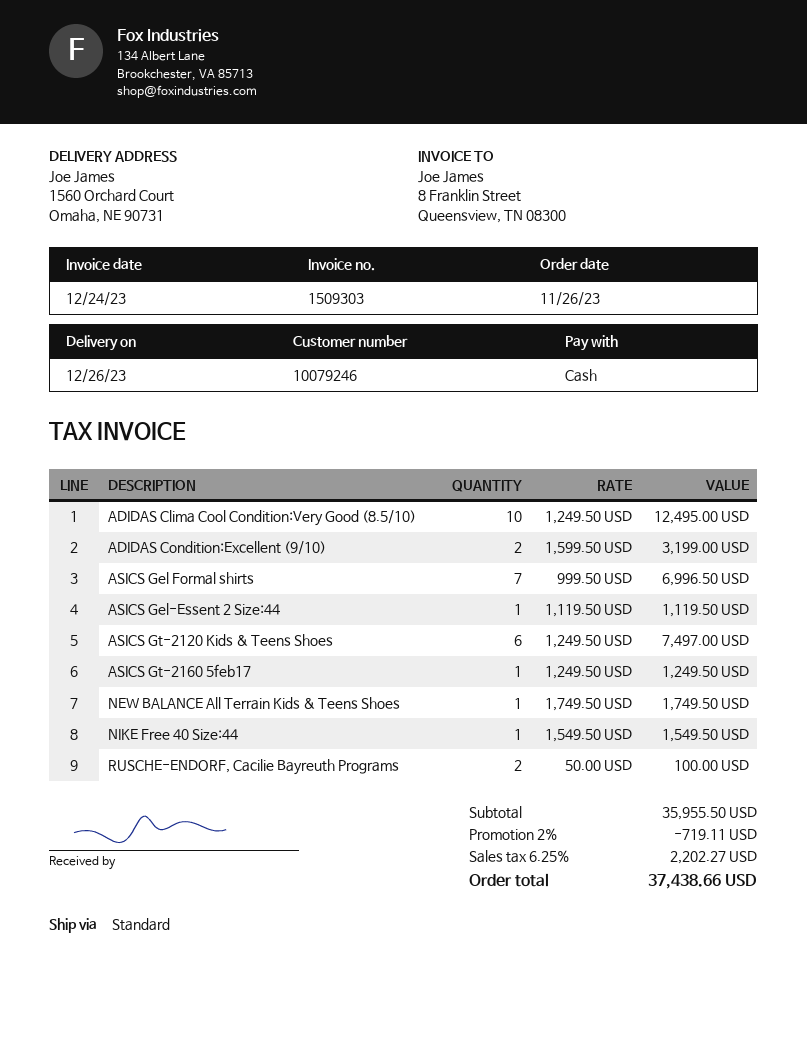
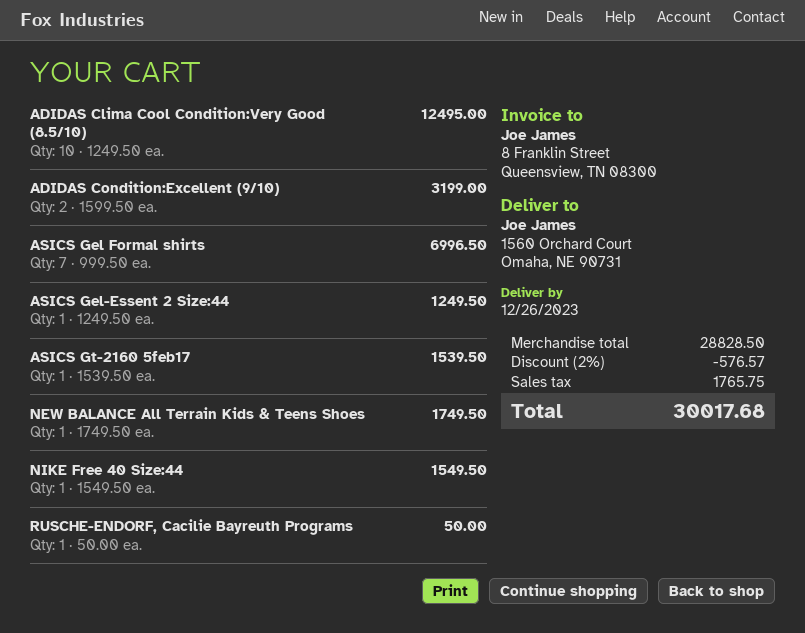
ASICS Gel-Essent 2 Size:44: 1 x 1119.50 = 1119.50 -> 1 x 1249.50 = 1249.50
ASICS Gt-2120 Kids & Teens Shoes: 6 x 1249.50 = 7497.00 -> none
ASICS Gt-2160 5feb17: 1 x 1249.50 = 1249.50 -> 1 x 1539.50 = 1539.50
RUSCHE-ENDORF, Cacilie Bayreuth Programs: 2 x 50.00 = 100.00 -> 1 x 50.00 = 50.00
subtotal: 35955.50 -> 28828.50
discount: 2% = 719.11 -> 2% = 576.57
tax: 2202.27 -> 1765.75
total: 37438.66 -> 30017.68

